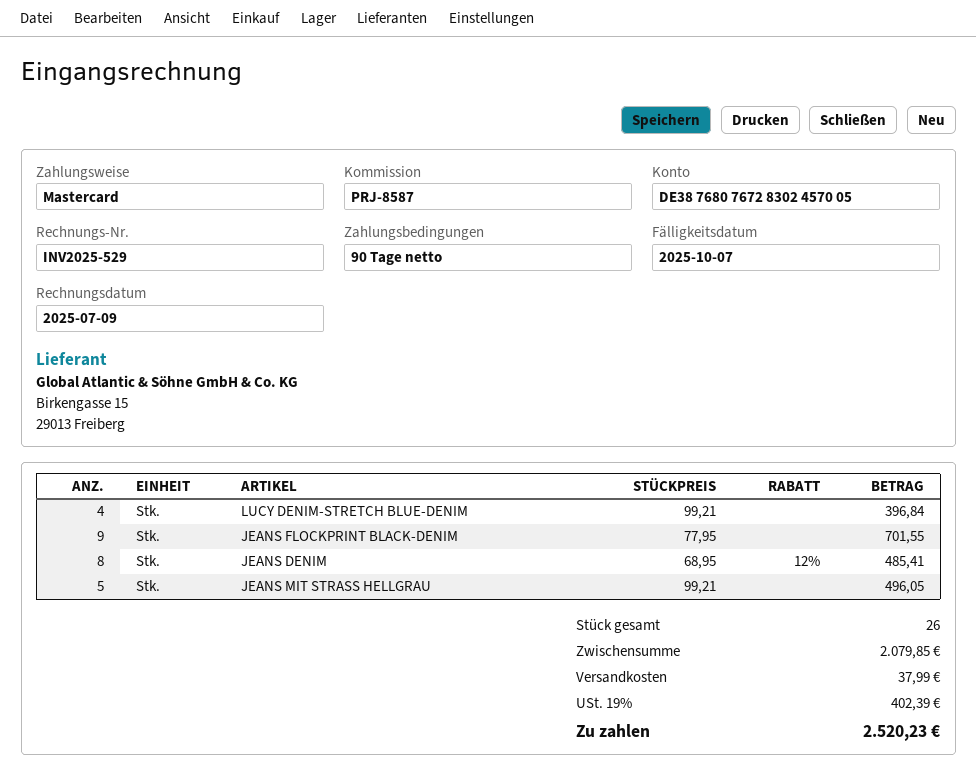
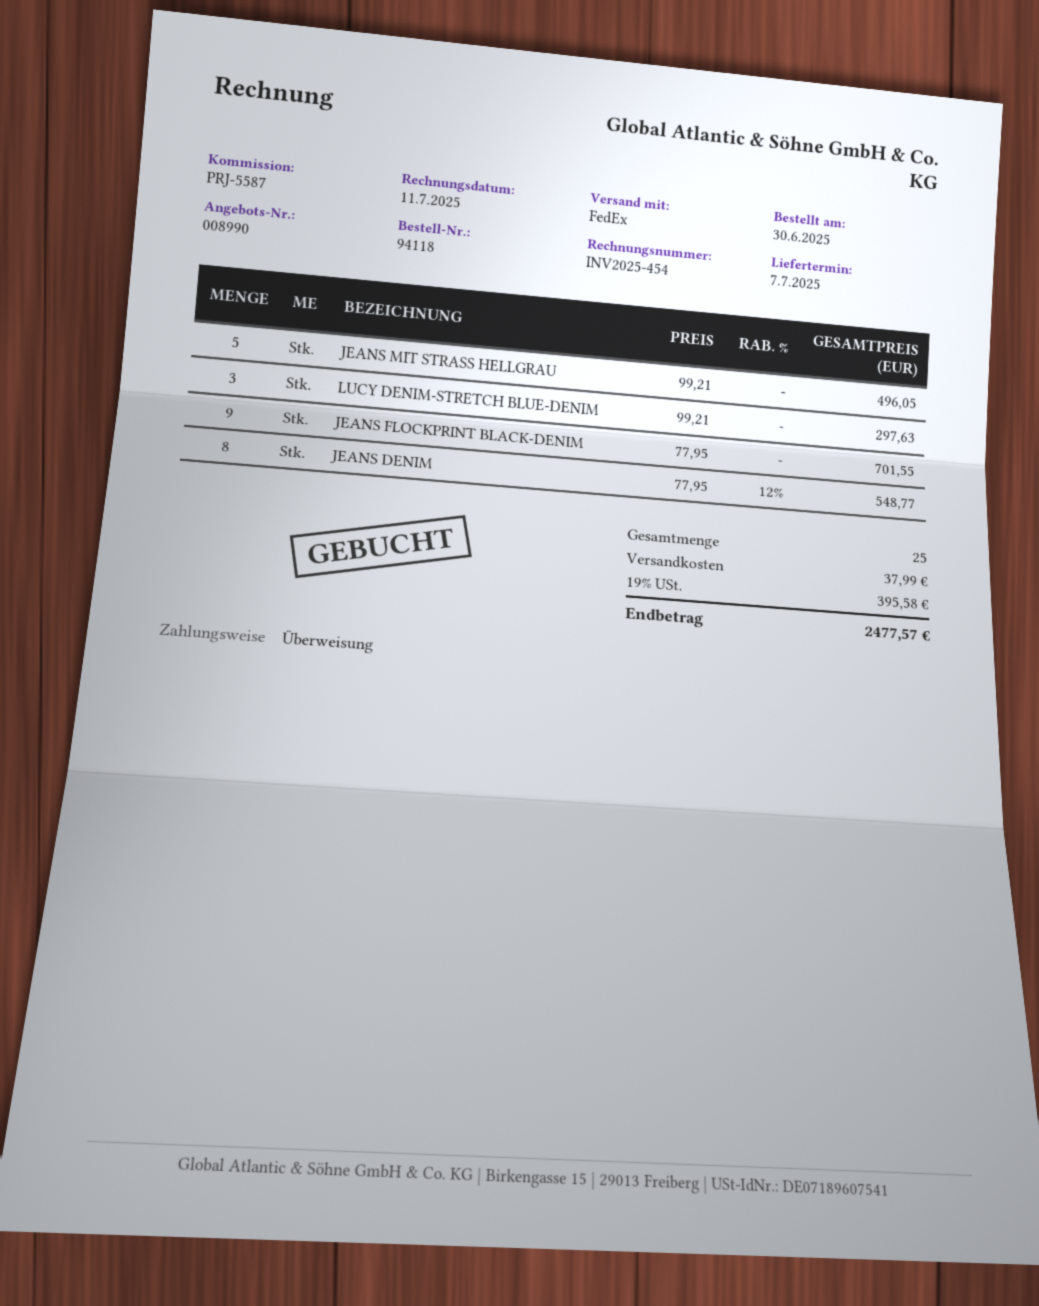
invoice number: INV2025-529 -> INV2025-454
invoice date: 2025-07-09 -> 2025-07-11
reference: PRJ-8587 -> PRJ-5587
payment method: Mastercard -> bank transfer
LUCY DENIM-STRETCH BLUE-DENIM: 4 x 99.21 = 396.84 -> 3 x 99.21 = 297.63
JEANS DENIM: 8 x 68.95 - 12% = 485.41 -> 8 x 77.95 - 12% = 548.77
total quantity: 26 -> 25
tax: 19% = 402.39 -> 19% = 395.58
total: 2520.23 -> 2477.57

